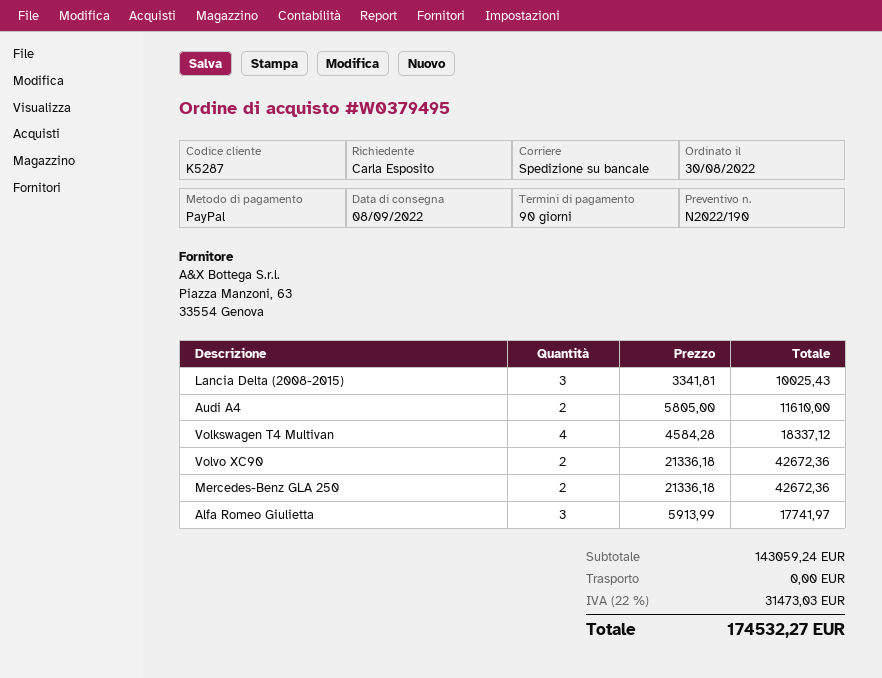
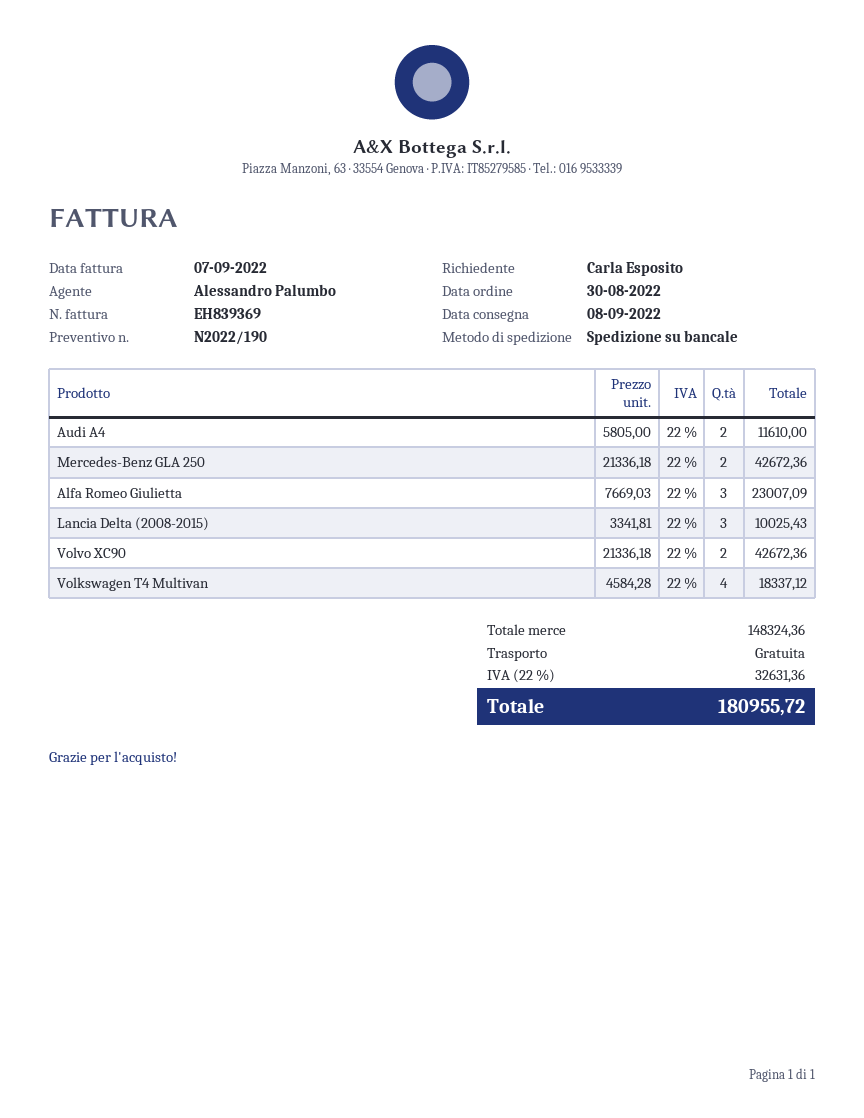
Alfa Romeo Giulietta: 3 x 5913.99 = 17741.97 -> 3 x 7669.03 = 23007.09
subtotal: 143059.24 -> 148324.36
tax: 22% = 31473.03 -> 22% = 32631.36
total: 174532.27 -> 180955.72

